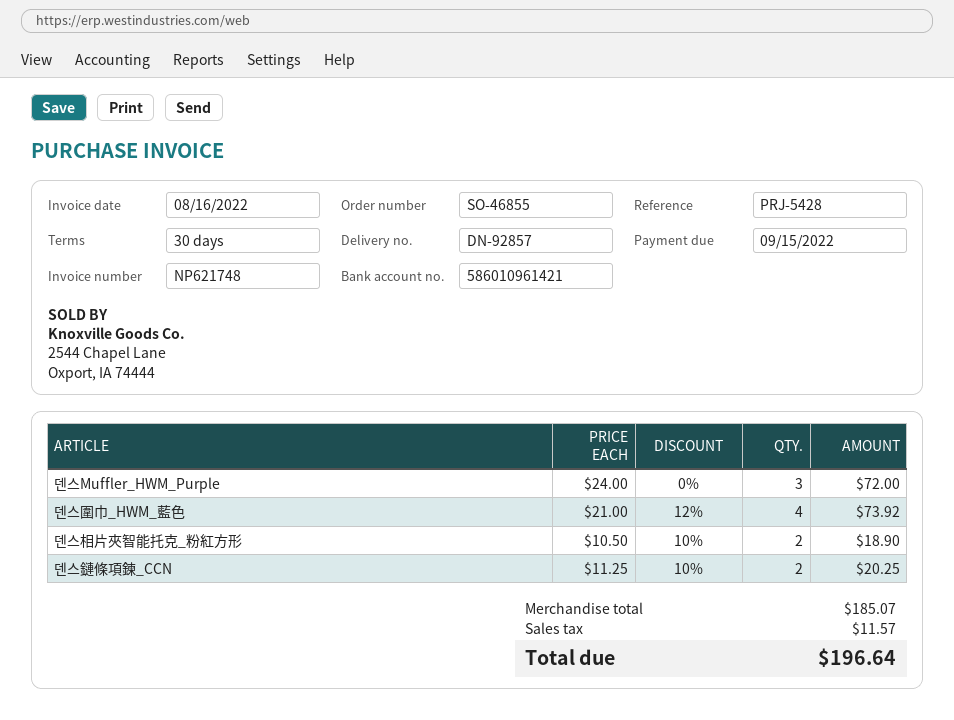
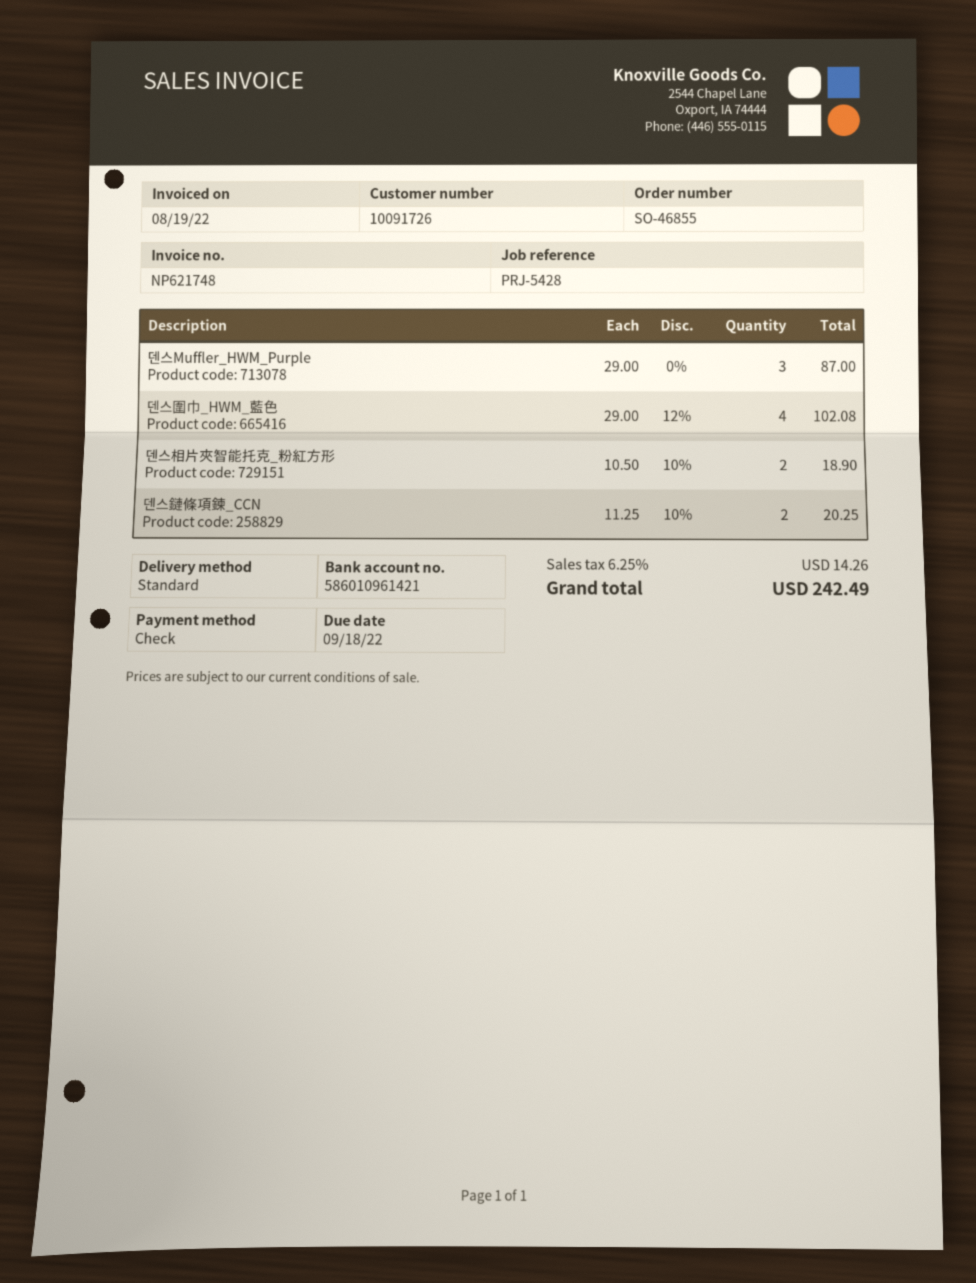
invoice date: 2022-08-16 -> 2022-08-19
due date: 2022-09-15 -> 2022-09-18
덴스Muffler_HWM_Purple: 3 x 24.00 = 72.00 -> 3 x 29.00 = 87.00
덴스圍巾_HWM_藍色: 4 x 21.00 - 12% = 73.92 -> 4 x 29.00 - 12% = 102.08
tax: 11.57 -> 14.26
total: 196.64 -> 242.49

